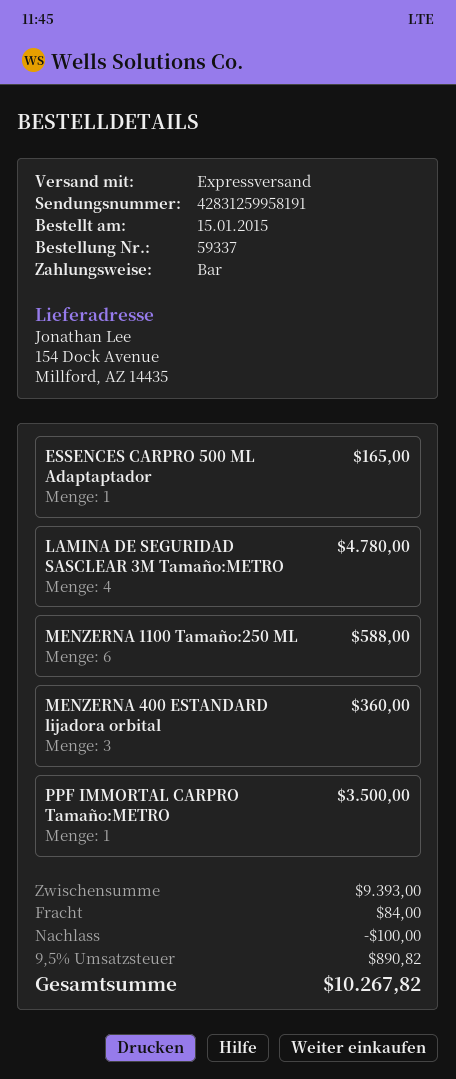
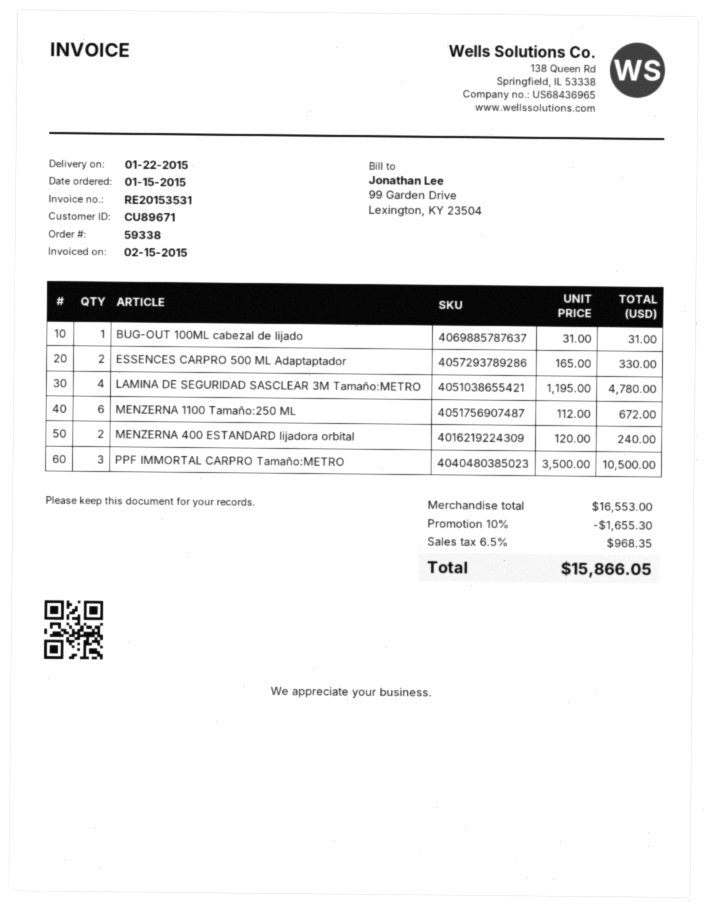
order number: 59337 -> 59338
ESSENCES CARPRO 500 ML Adaptaptador: 1 for 165.00 -> 2 for 330.00
MENZERNA 1100 Tamaño:250 ML: 6 for 588.00 -> 6 for 672.00
MENZERNA 400 ESTANDARD lijadora orbital: 3 for 360.00 -> 2 for 240.00
PPF IMMORTAL CARPRO Tamaño:METRO: 1 for 3500.00 -> 3 for 10500.00
BUG-OUT 100ML cabezal de lijado: none -> 1 for 31.00
subtotal: 9393.00 -> 16553.00
discount: 100.00 -> 1655.30
shipping: 84.00 -> none
tax: 9.5% = 890.82 -> 6.5% = 968.35
total: 10267.82 -> 15866.05

